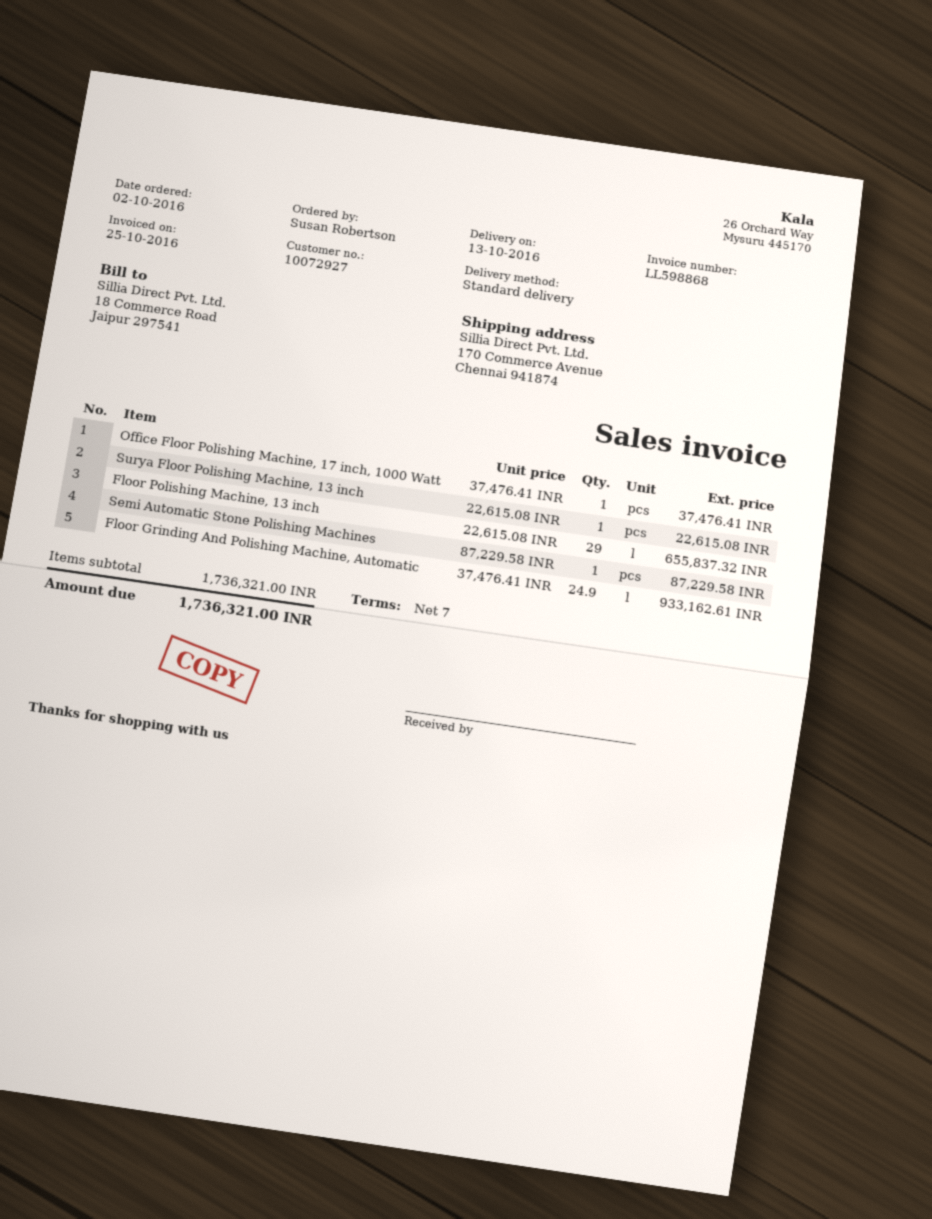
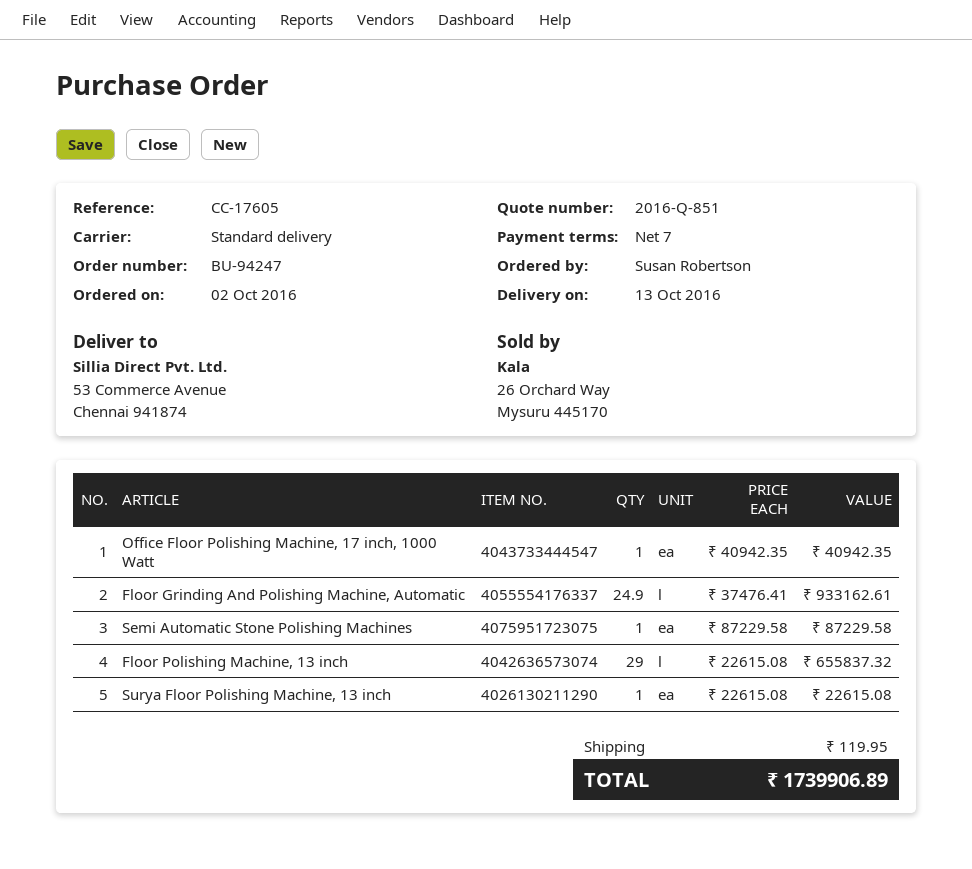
ship to: 170 Commerce Avenue, Chennai 941874 -> 53 Commerce Avenue, Chennai 941874
Office Floor Polishing Machine, 17 inch, 1000 Watt: 1 x 37476.41 = 37476.41 -> 1 x 40942.35 = 40942.35
shipping: none -> 119.95
total: 1736321.00 -> 1739906.89

